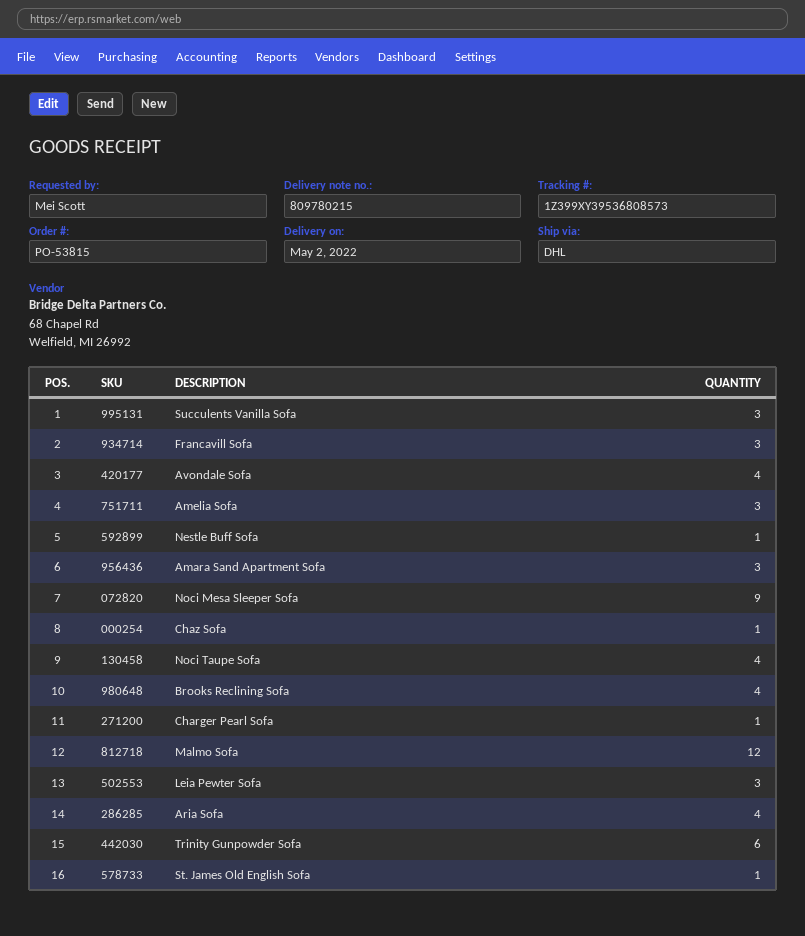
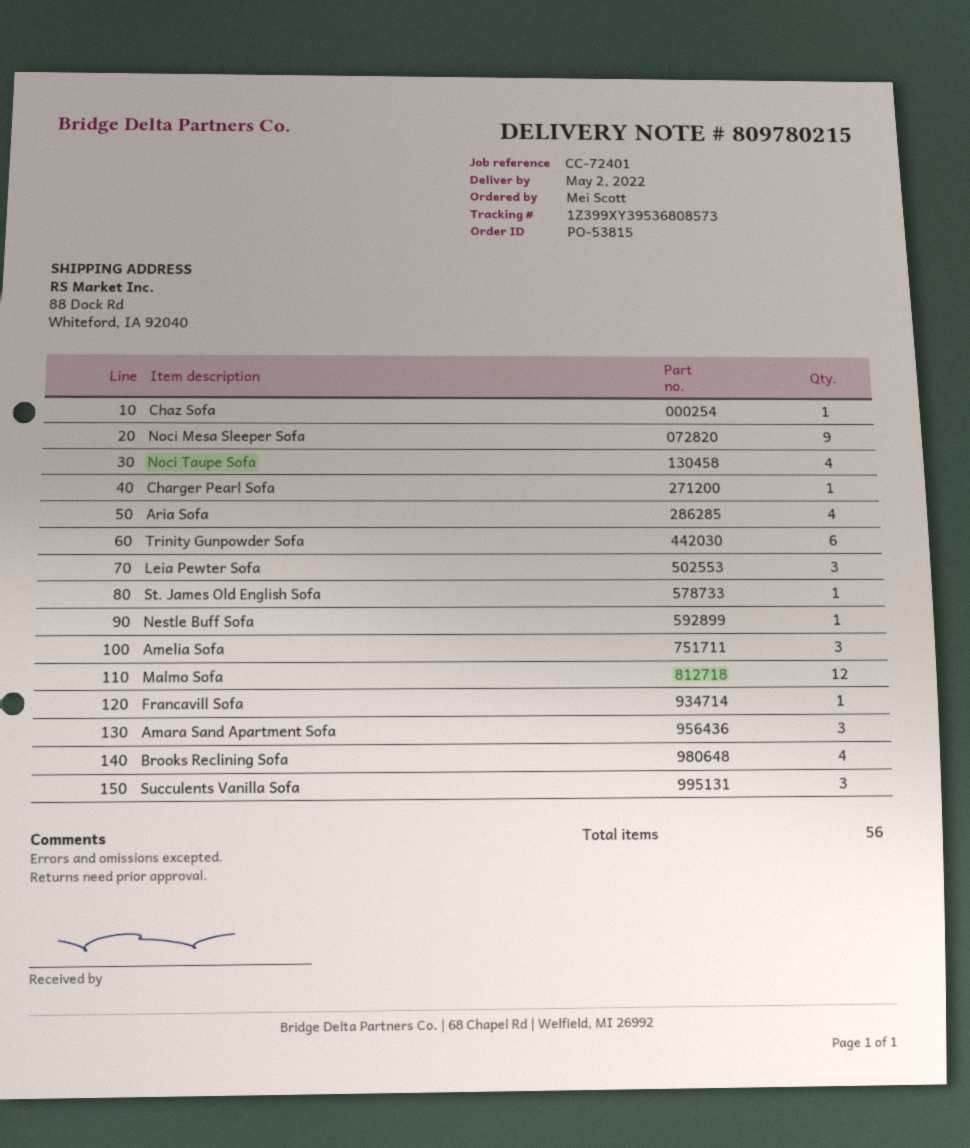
Francavill Sofa: 3 -> 1
Avondale Sofa: 4 -> none

